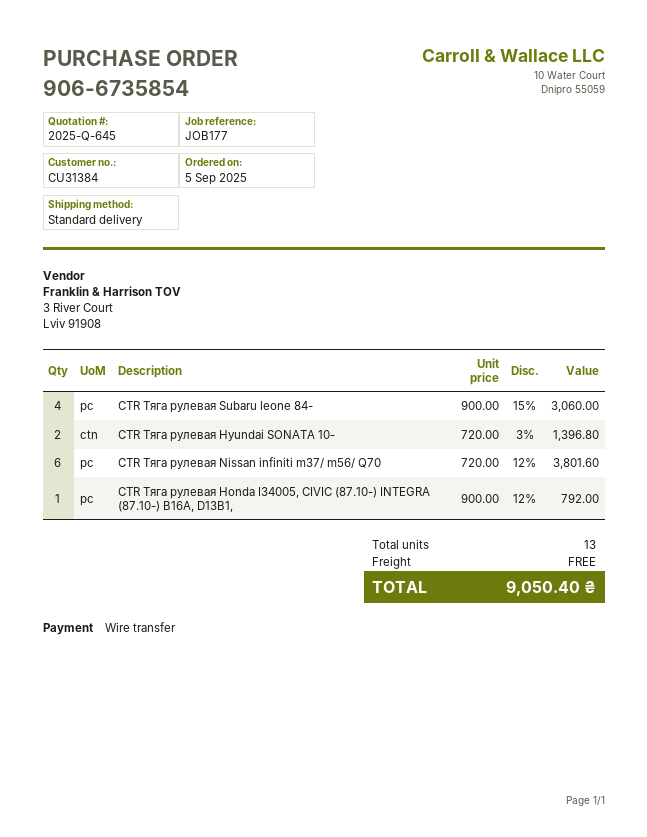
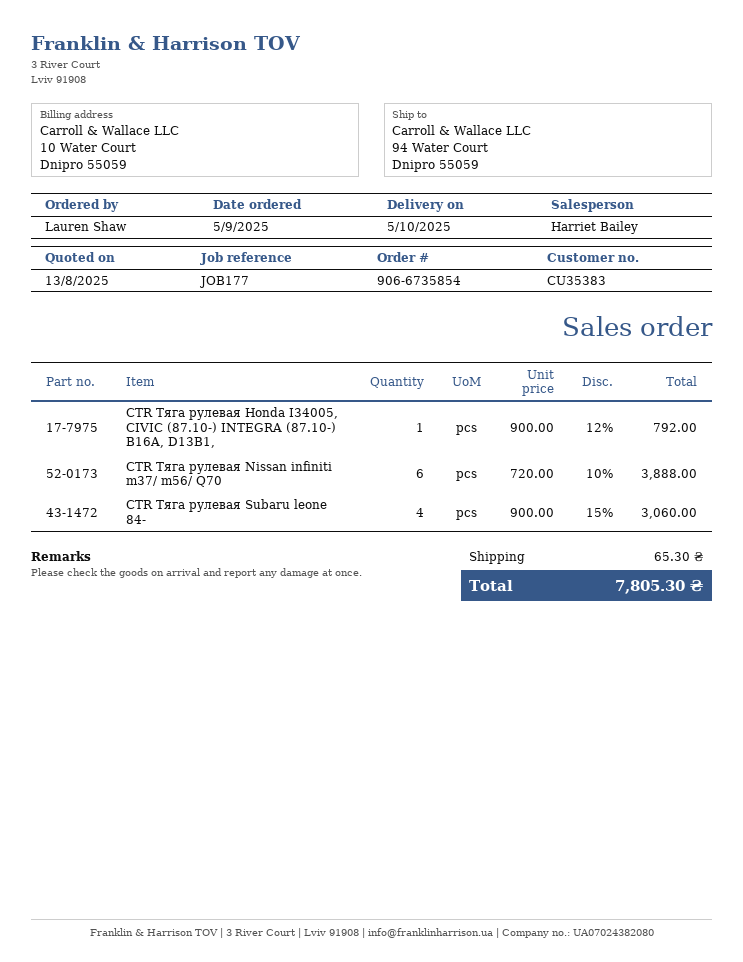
customer number: CU31384 -> CU35383
CTR Тяга рулевая Hyundai SONATA 10-: 2 x 720.00 - 3% = 1396.80 -> none
CTR Тяга рулевая Nissan infiniti m37/ m56/ Q70: 6 x 720.00 - 12% = 3801.60 -> 6 x 720.00 - 10% = 3888.00
shipping: 0.00 -> 65.30
total: 9050.40 -> 7805.30

